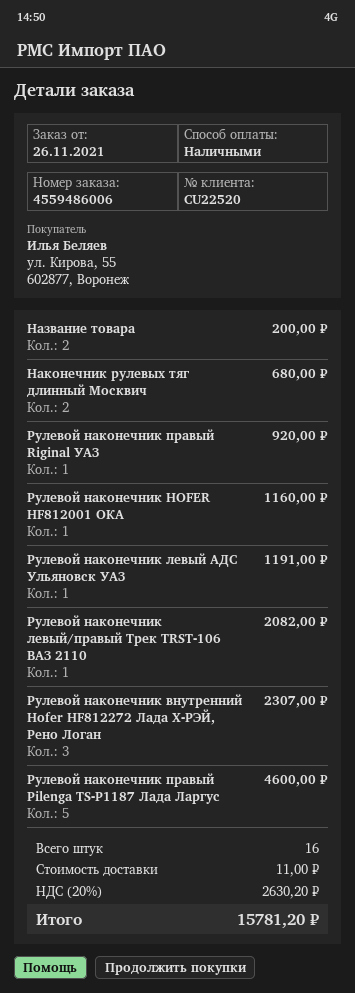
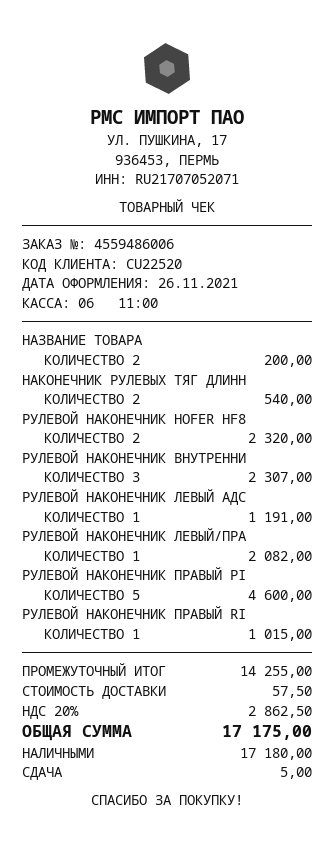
Наконечник рулевых тяг длинный Москвич: 2 for 680.00 -> 2 for 540.00
Рулевой наконечник правый Riginal УАЗ: 1 for 920.00 -> 1 for 1015.00
Рулевой наконечник HOFER HF812001 ОКА: 1 for 1160.00 -> 2 for 2320.00
shipping: 11.00 -> 57.50
tax: 20% = 2630.20 -> 20% = 2862.50
total: 15781.20 -> 17175.00

